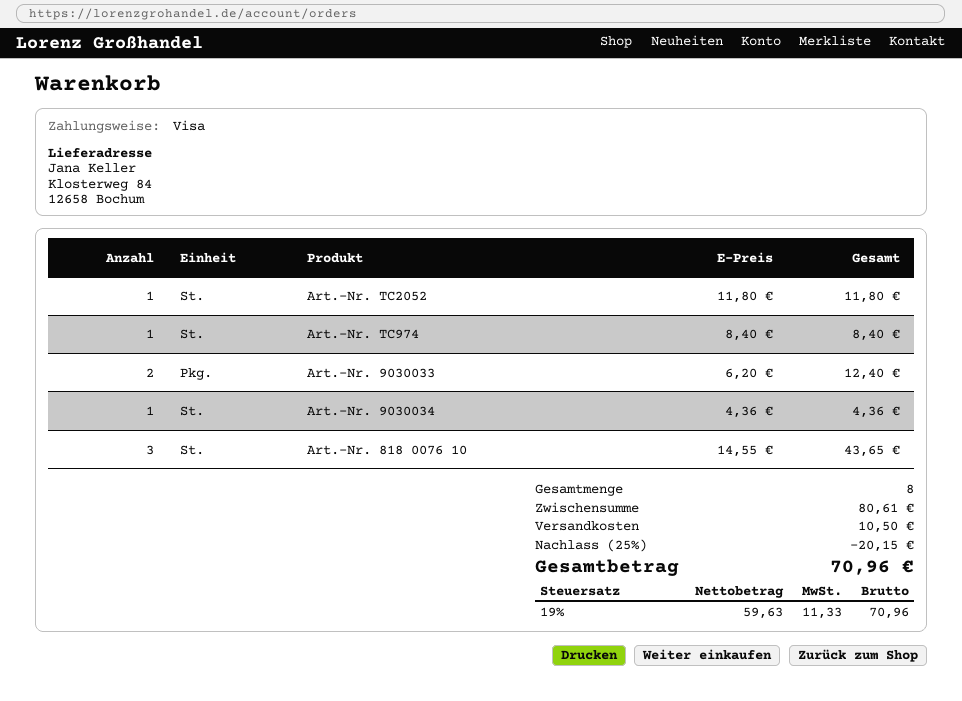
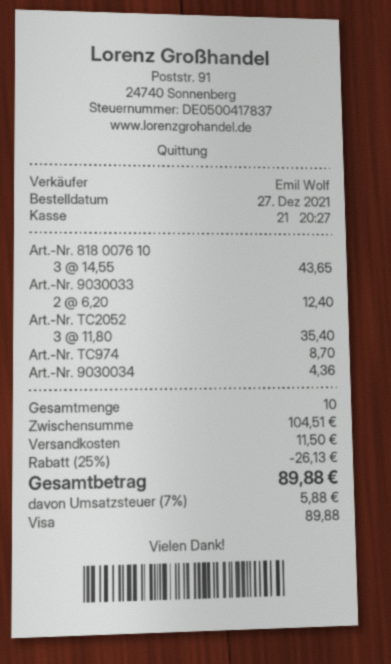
Art.-Nr. TC2052: 1 x 11.80 = 11.80 -> 3 x 11.80 = 35.40
Art.-Nr. TC974: 1 x 8.40 = 8.40 -> 1 x 8.70 = 8.70
total quantity: 8 -> 10
subtotal: 80.61 -> 104.51
discount: 25% = 20.15 -> 25% = 26.13
shipping: 10.50 -> 11.50
tax: 19% = 11.33 -> 7% = 5.88
total: 70.96 -> 89.88

